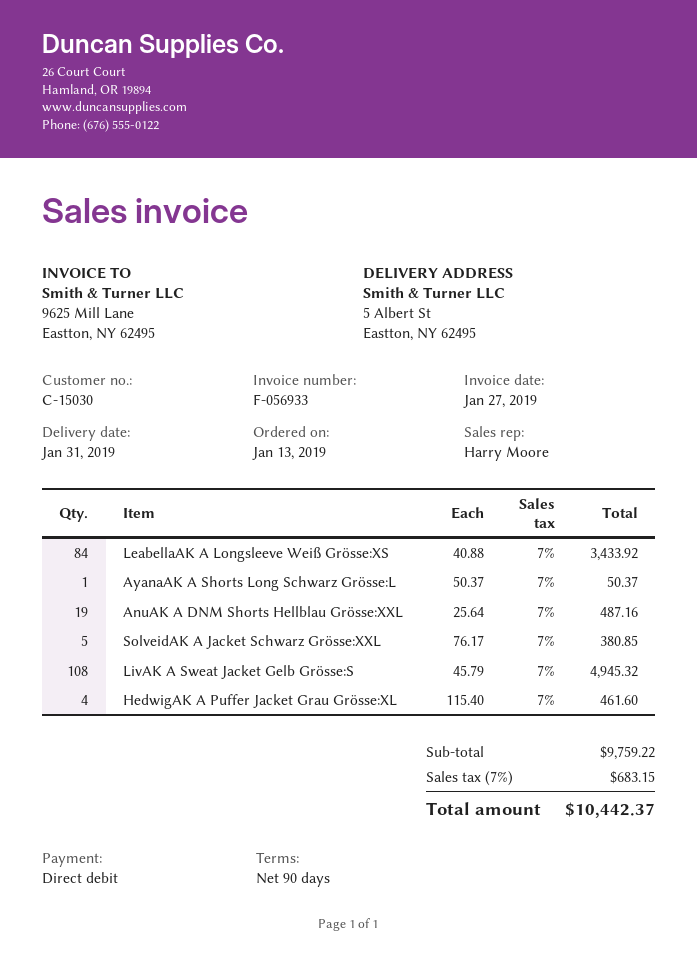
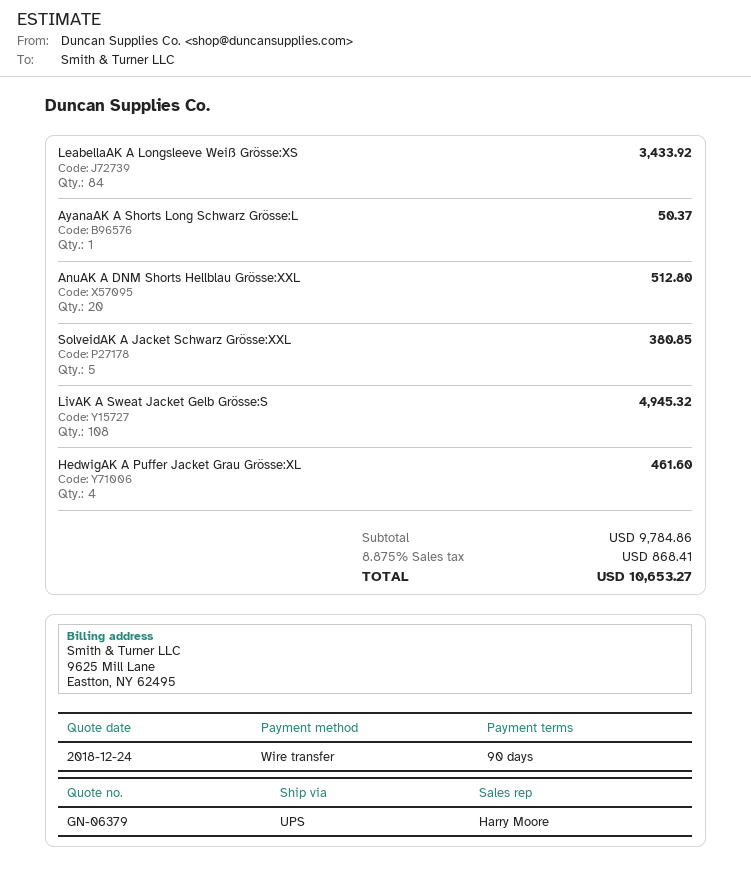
payment method: direct debit -> bank transfer
AnuAK A DNM Shorts Hellblau Grösse:XXL: 19 for 487.16 -> 20 for 512.80
subtotal: 9759.22 -> 9784.86
tax: 7% = 683.15 -> 8.875% = 868.41
total: 10442.37 -> 10653.27

